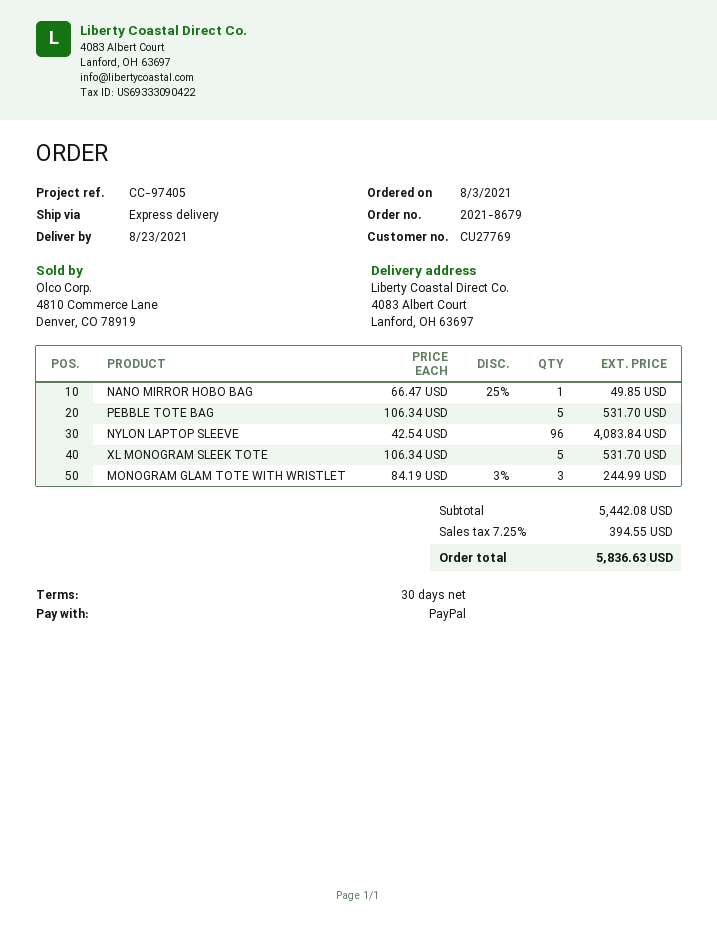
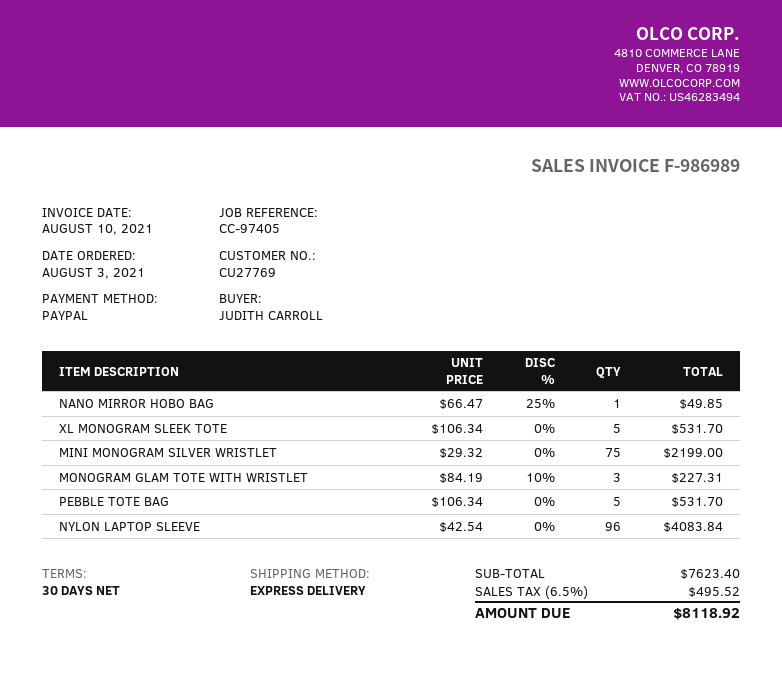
MONOGRAM GLAM TOTE WITH WRISTLET: 3 x 84.19 - 3% = 244.99 -> 3 x 84.19 - 10% = 227.31
MINI MONOGRAM SILVER WRISTLET: none -> 75 x 29.32 = 2199.00
subtotal: 5442.08 -> 7623.40
tax: 7.25% = 394.55 -> 6.5% = 495.52
total: 5836.63 -> 8118.92

